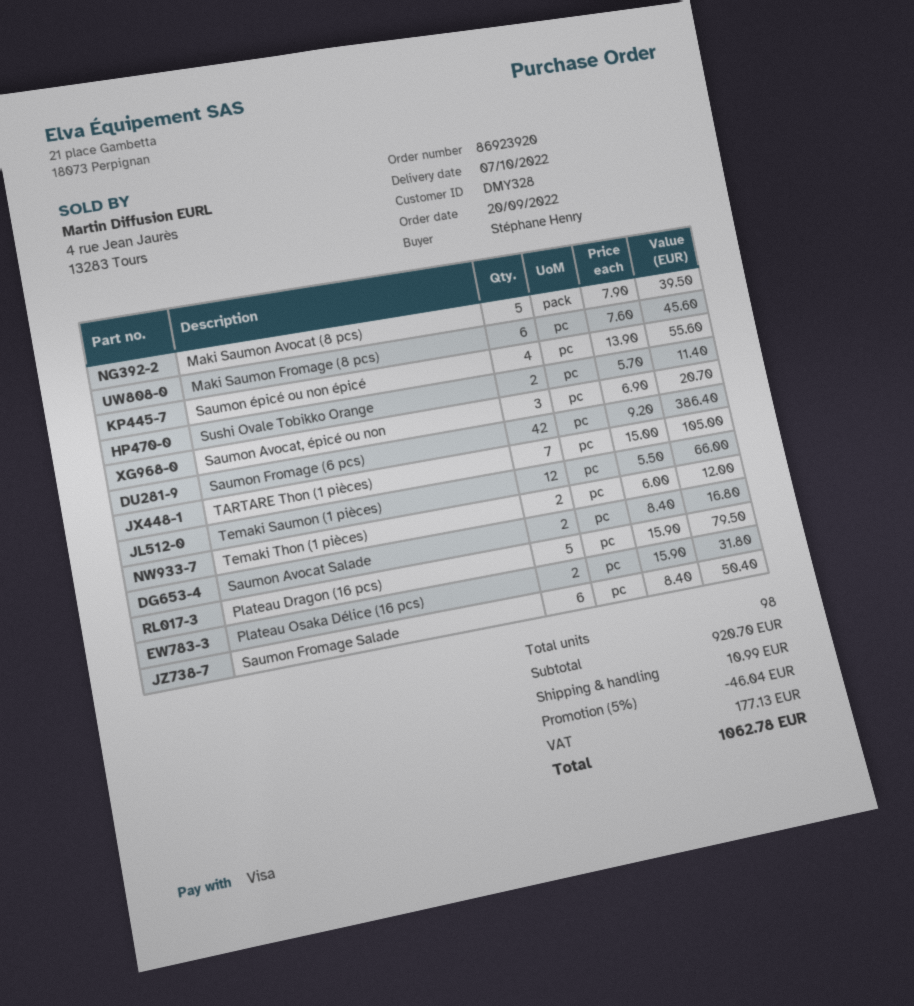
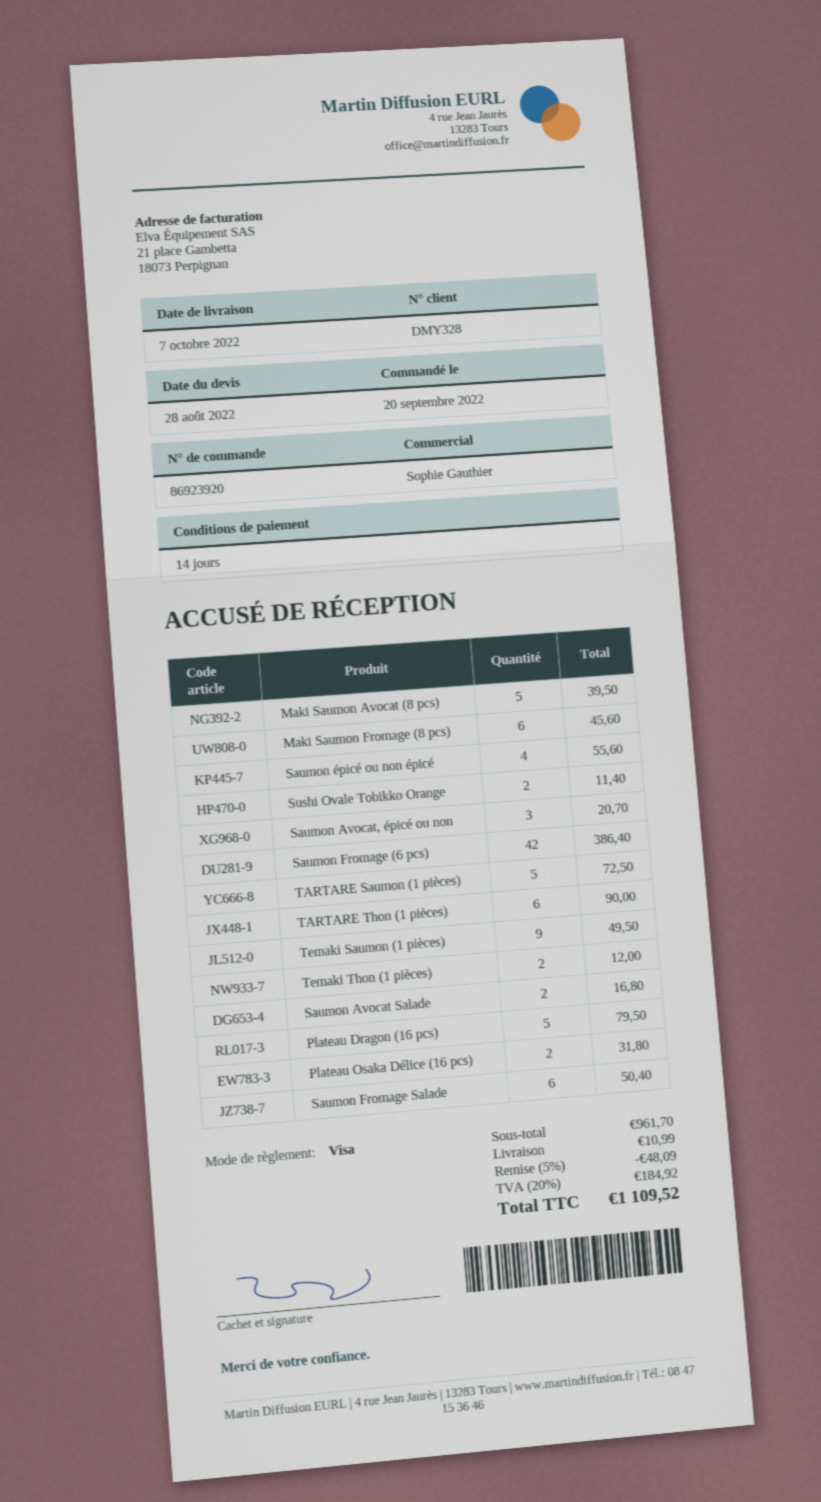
TARTARE Thon (1 pièces): 7 for 105.00 -> 6 for 90.00
Temaki Saumon (1 pièces): 12 for 66.00 -> 9 for 49.50
TARTARE Saumon (1 pièces): none -> 5 for 72.50
subtotal: 920.70 -> 961.70
discount: 5% = 46.04 -> 5% = 48.09
tax: 177.13 -> 184.92
total: 1062.78 -> 1109.52

